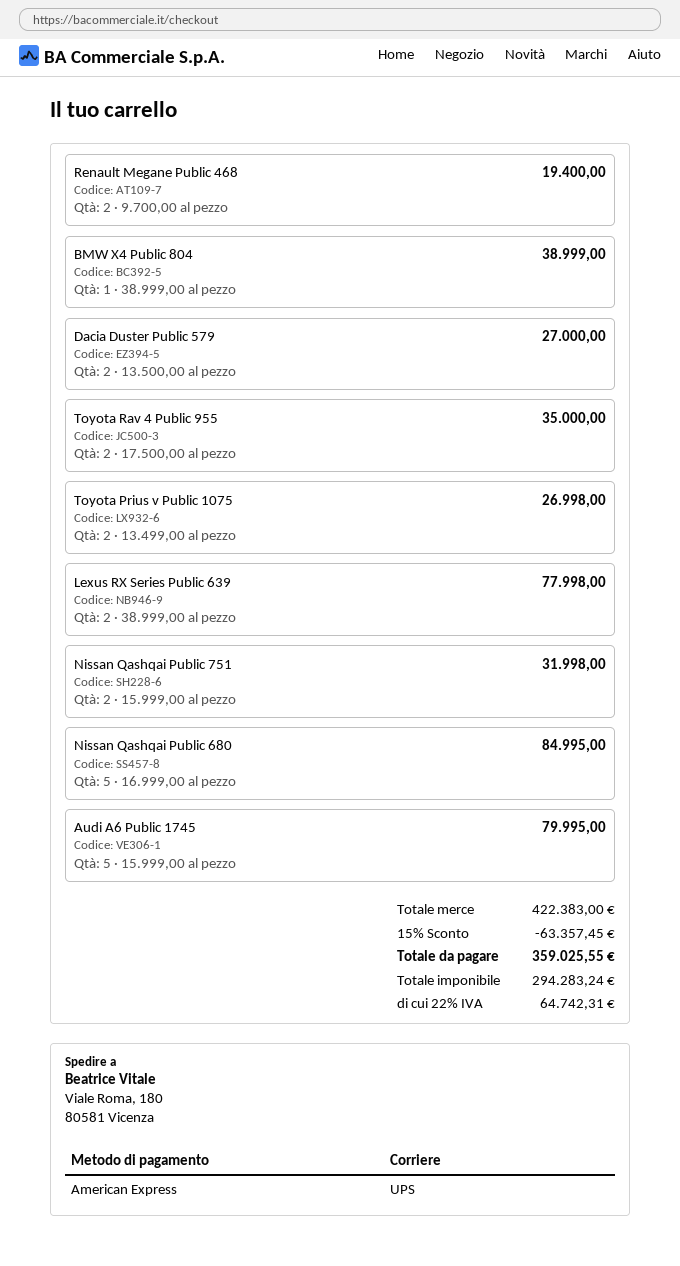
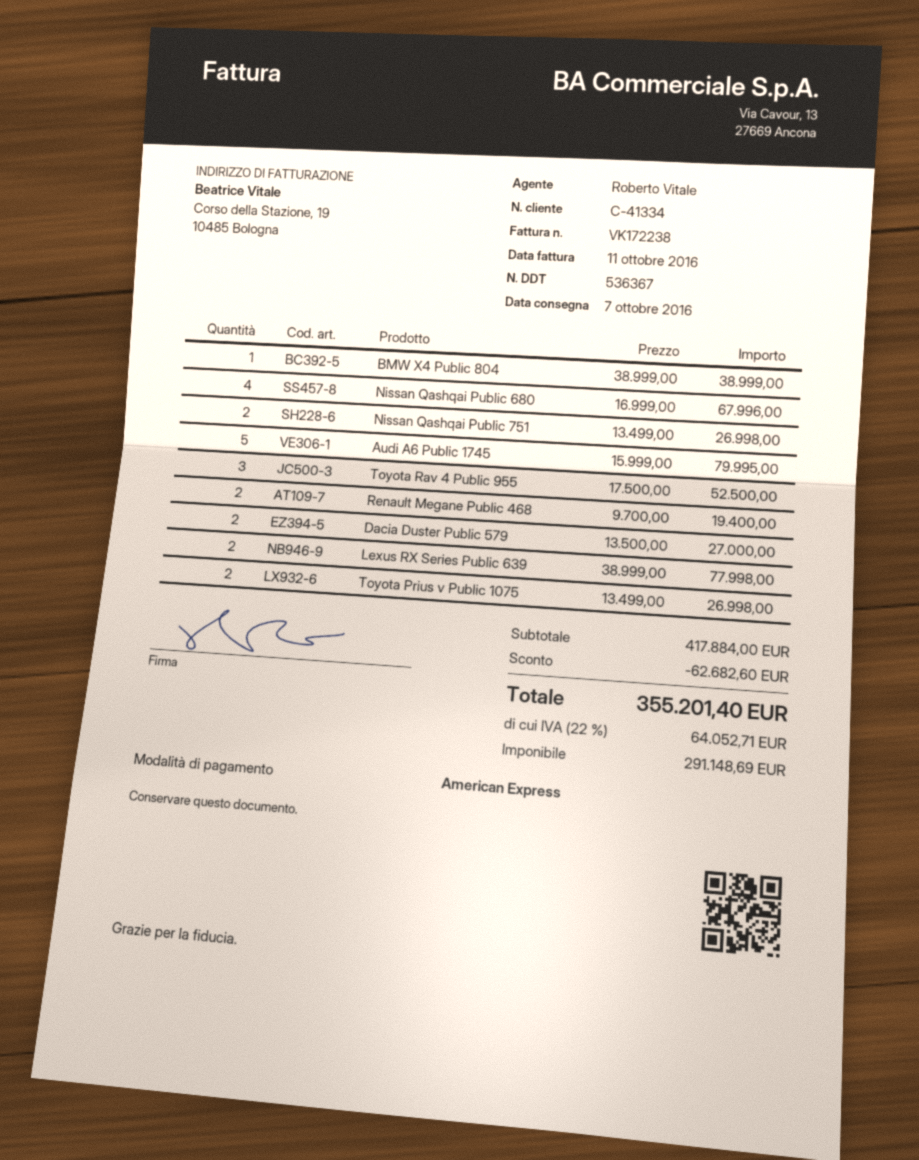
Toyota Rav 4 Public 955: 2 x 17500.00 = 35000.00 -> 3 x 17500.00 = 52500.00
Nissan Qashqai Public 751: 2 x 15999.00 = 31998.00 -> 2 x 13499.00 = 26998.00
Nissan Qashqai Public 680: 5 x 16999.00 = 84995.00 -> 4 x 16999.00 = 67996.00
subtotal: 422383.00 -> 417884.00
discount: 63357.45 -> 62682.60
net: 294283.24 -> 291148.69
tax: 22% = 64742.31 -> 22% = 64052.71
total: 359025.55 -> 355201.40

